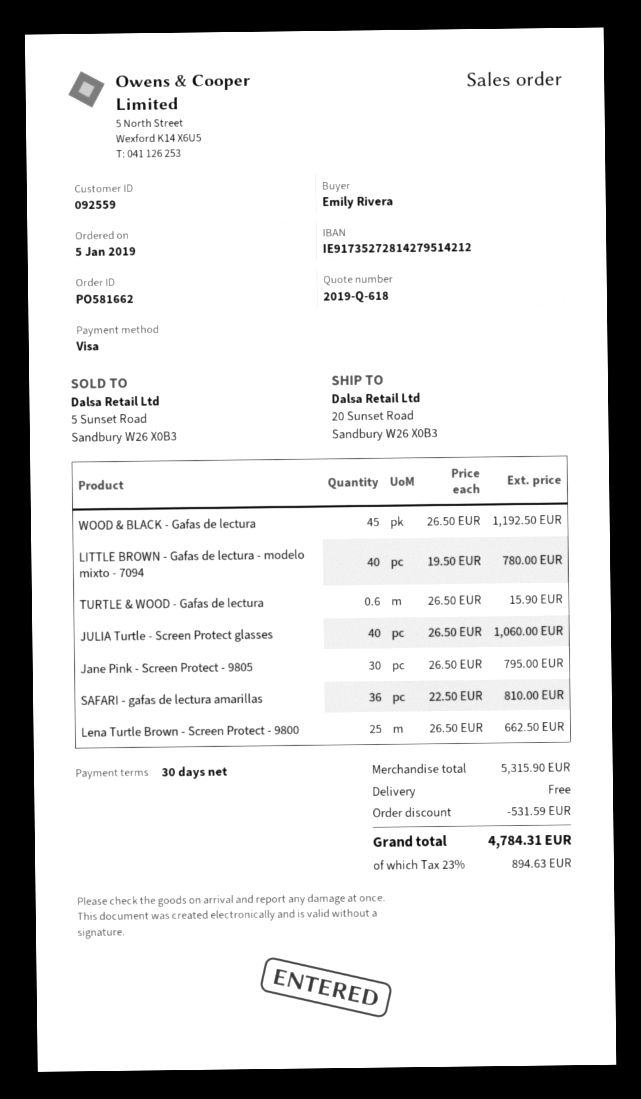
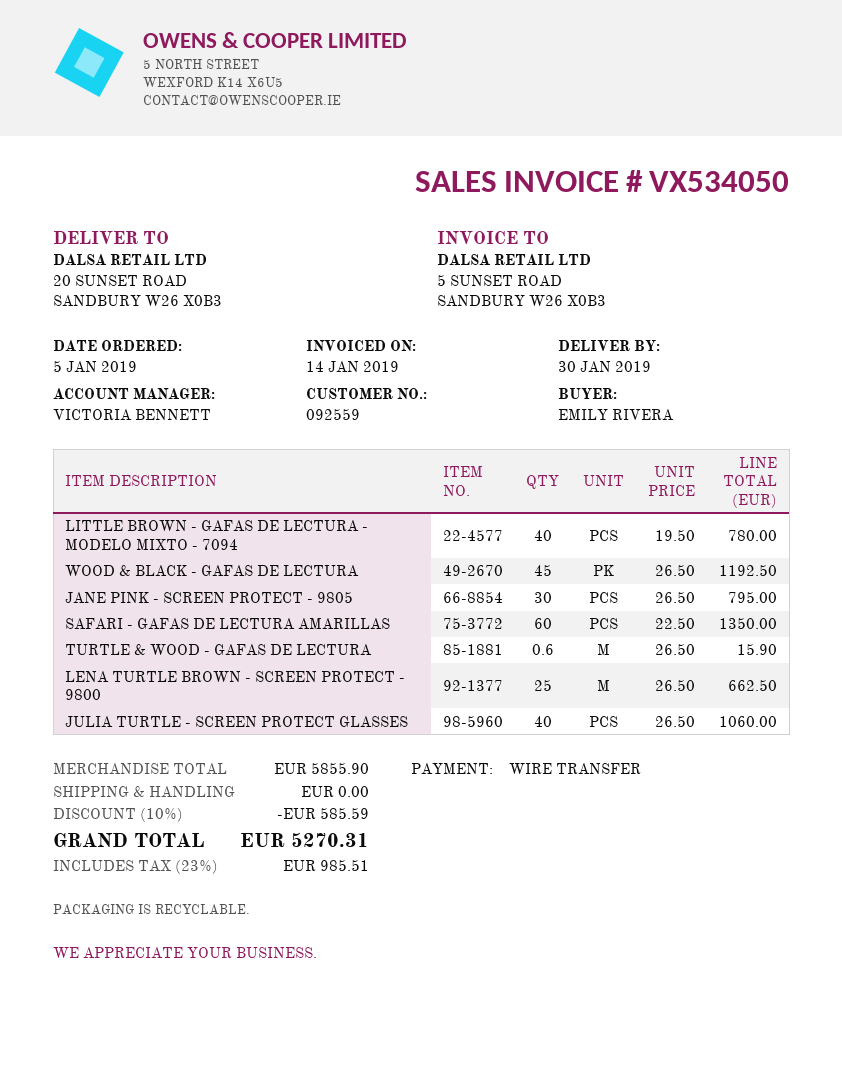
payment method: Visa -> bank transfer
SAFARI - gafas de lectura amarillas: 36 x 22.50 = 810.00 -> 60 x 22.50 = 1350.00
subtotal: 5315.90 -> 5855.90
discount: 531.59 -> 585.59
tax: 23% = 894.63 -> 23% = 985.51
total: 4784.31 -> 5270.31

